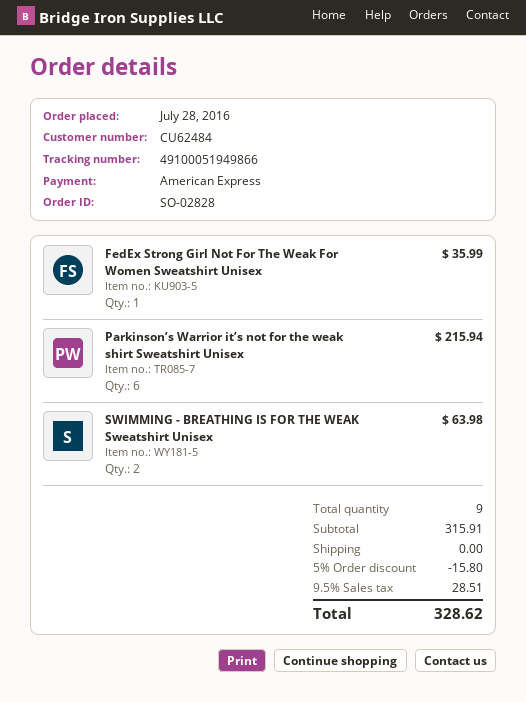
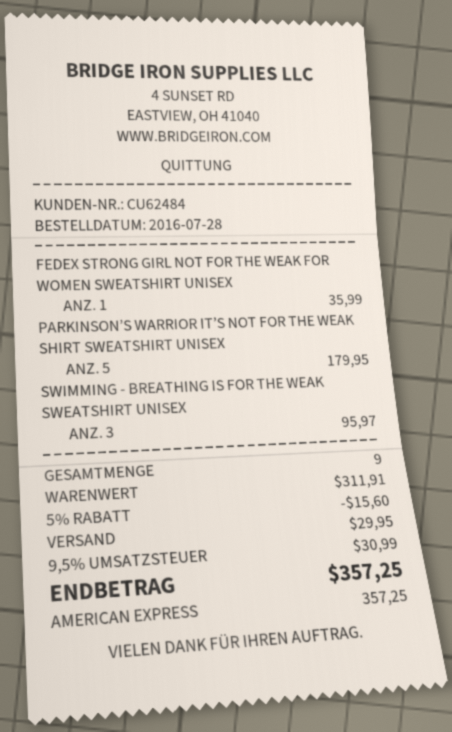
Parkinson’s Warrior it’s not for the weak shirt Sweatshirt Unisex: 6 for 215.94 -> 5 for 179.95
SWIMMING - BREATHING IS FOR THE WEAK Sweatshirt Unisex: 2 for 63.98 -> 3 for 95.97
subtotal: 315.91 -> 311.91
discount: 5% = 15.80 -> 5% = 15.60
shipping: 0.00 -> 29.95
tax: 9.5% = 28.51 -> 9.5% = 30.99
total: 328.62 -> 357.25

